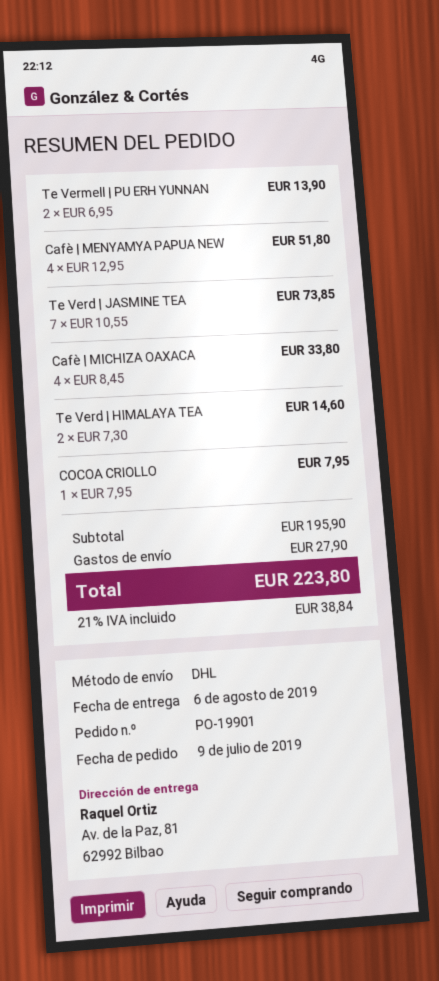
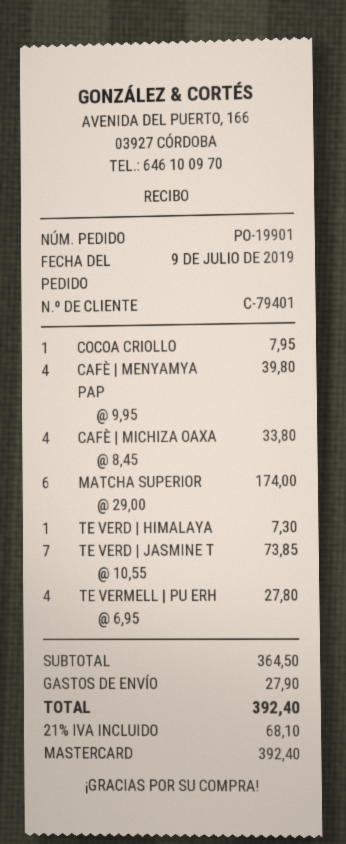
Te Vermell | PU ERH YUNNAN: 2 x 6.95 = 13.90 -> 4 x 6.95 = 27.80
Cafè | MENYAMYA PAPUA NEW: 4 x 12.95 = 51.80 -> 4 x 9.95 = 39.80
Te Verd | HIMALAYA TEA: 2 x 7.30 = 14.60 -> 1 x 7.30 = 7.30
MATCHA SUPERIOR: none -> 6 x 29.00 = 174.00
subtotal: 195.90 -> 364.50
tax: 21% = 38.84 -> 21% = 68.10
total: 223.80 -> 392.40

